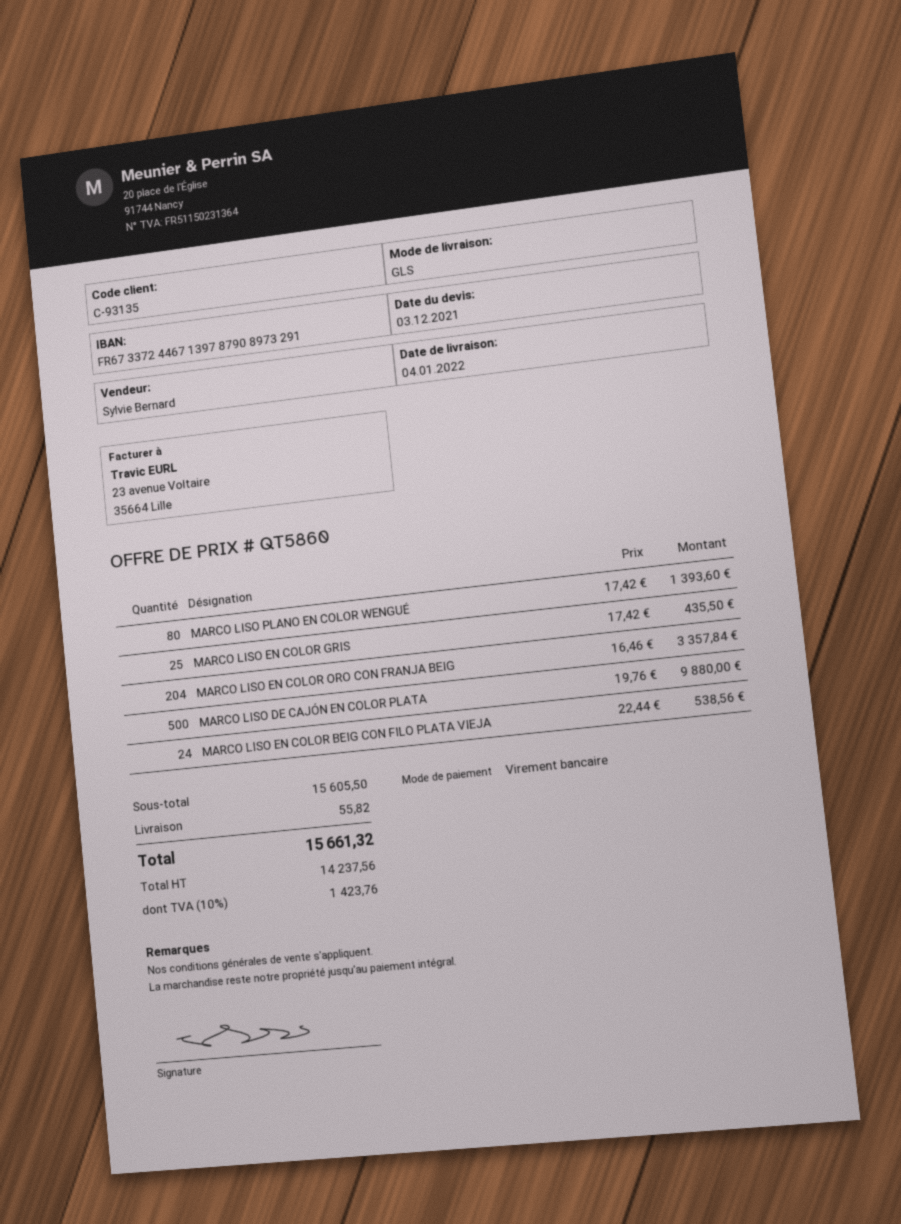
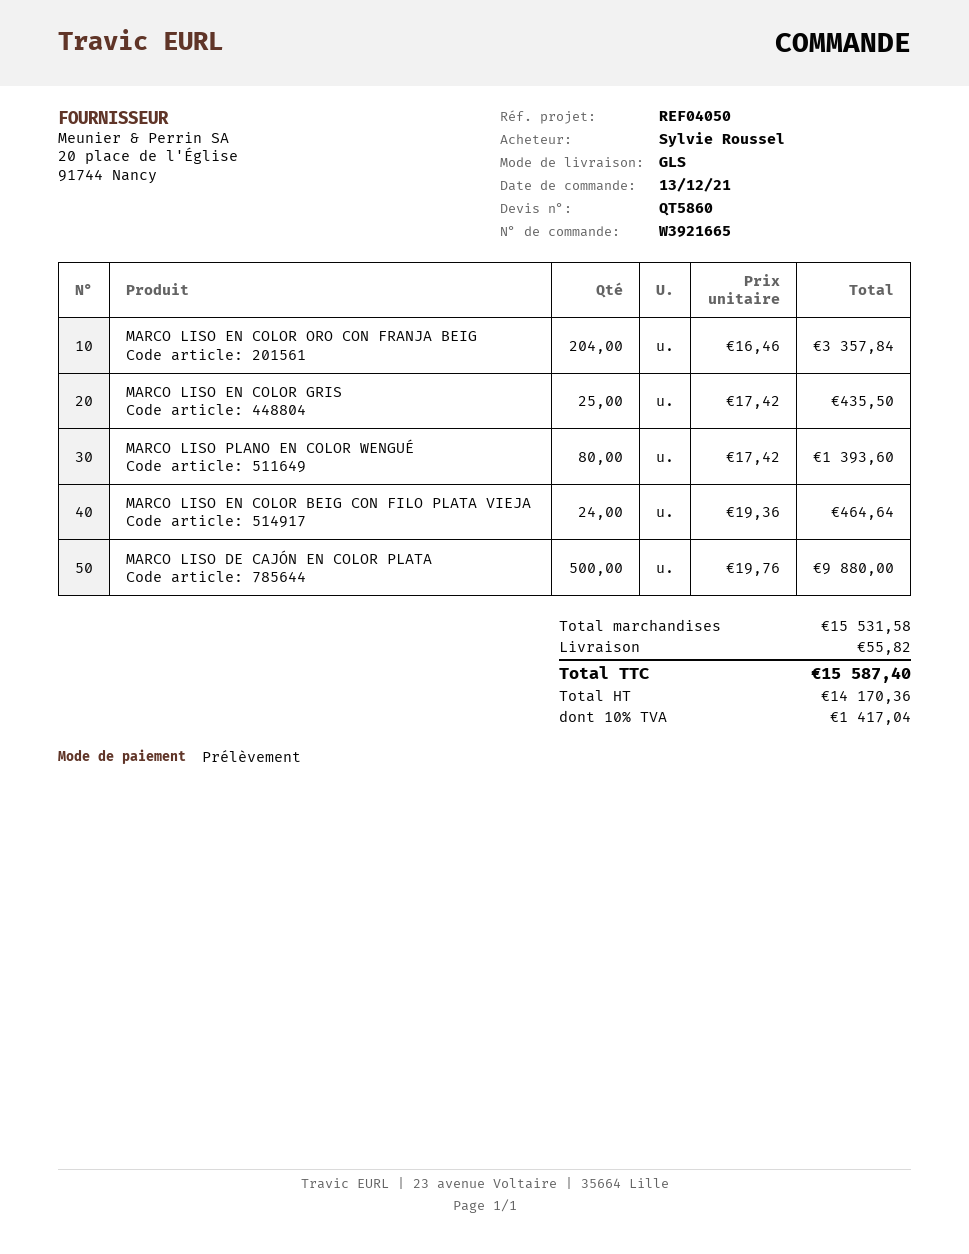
payment method: bank transfer -> direct debit
MARCO LISO EN COLOR BEIG CON FILO PLATA VIEJA: 24 x 22.44 = 538.56 -> 24 x 19.36 = 464.64
subtotal: 15605.50 -> 15531.58
net: 14237.56 -> 14170.36
tax: 10% = 1423.76 -> 10% = 1417.04
total: 15661.32 -> 15587.40

